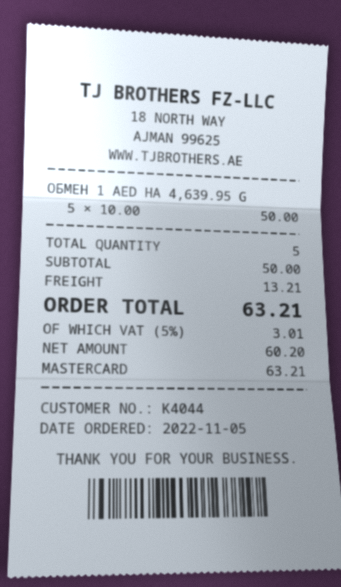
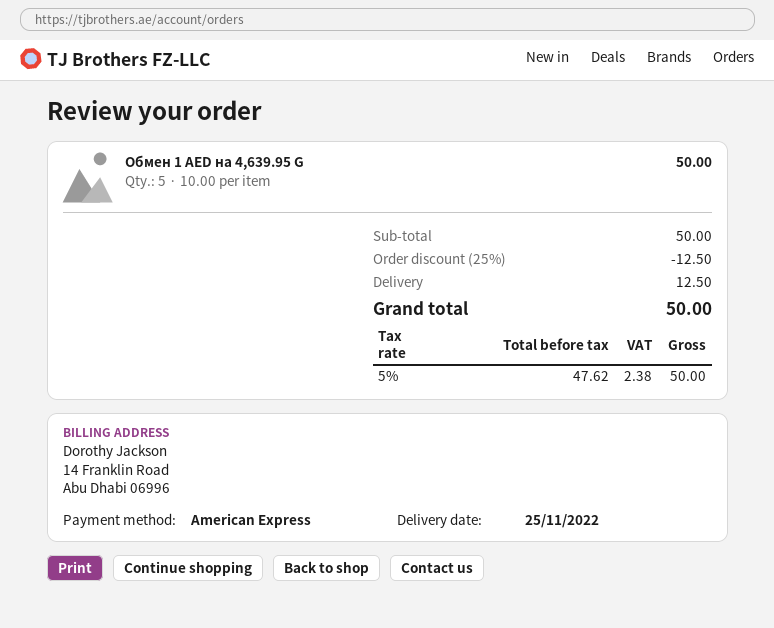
payment method: Mastercard -> American Express
discount: none -> 25% = 12.50
shipping: 13.21 -> 12.50
net: 60.20 -> 47.62
tax: 5% = 3.01 -> 5% = 2.38
total: 63.21 -> 50.00

